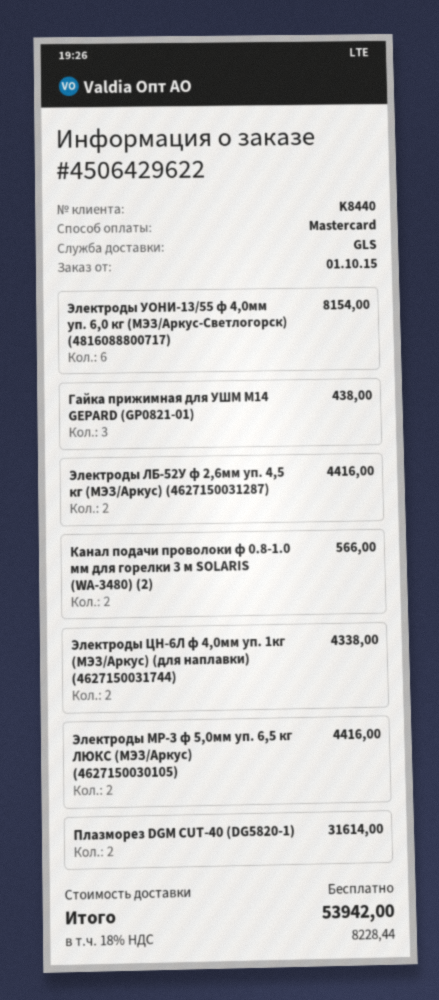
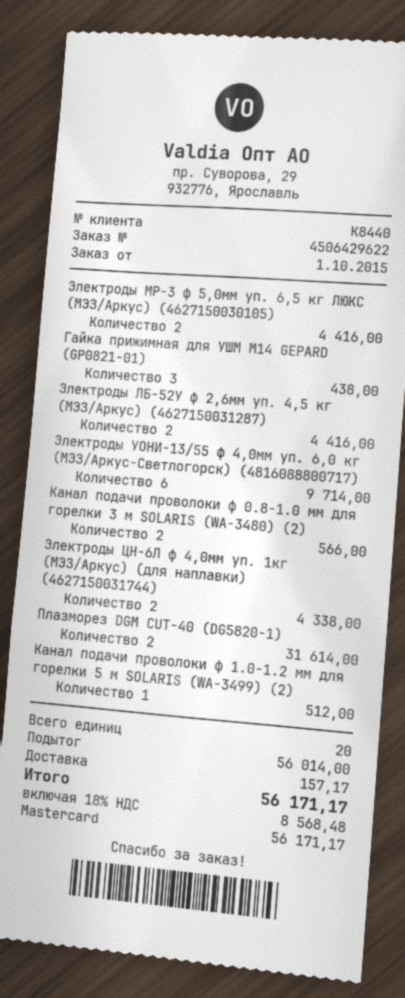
Электроды УОНИ-13/55 ф 4,0мм уп. 6,0 кг (МЭЗ/Аркус-Светлогорск) (4816088800717): 6 for 8154.00 -> 6 for 9714.00
Канал подачи проволоки ф 1.0-1.2 мм для горелки 5 м SOLARIS (WA-3499) (2): none -> 1 for 512.00
shipping: 0.00 -> 157.17
tax: 18% = 8228.44 -> 18% = 8568.48
total: 53942.00 -> 56171.17

